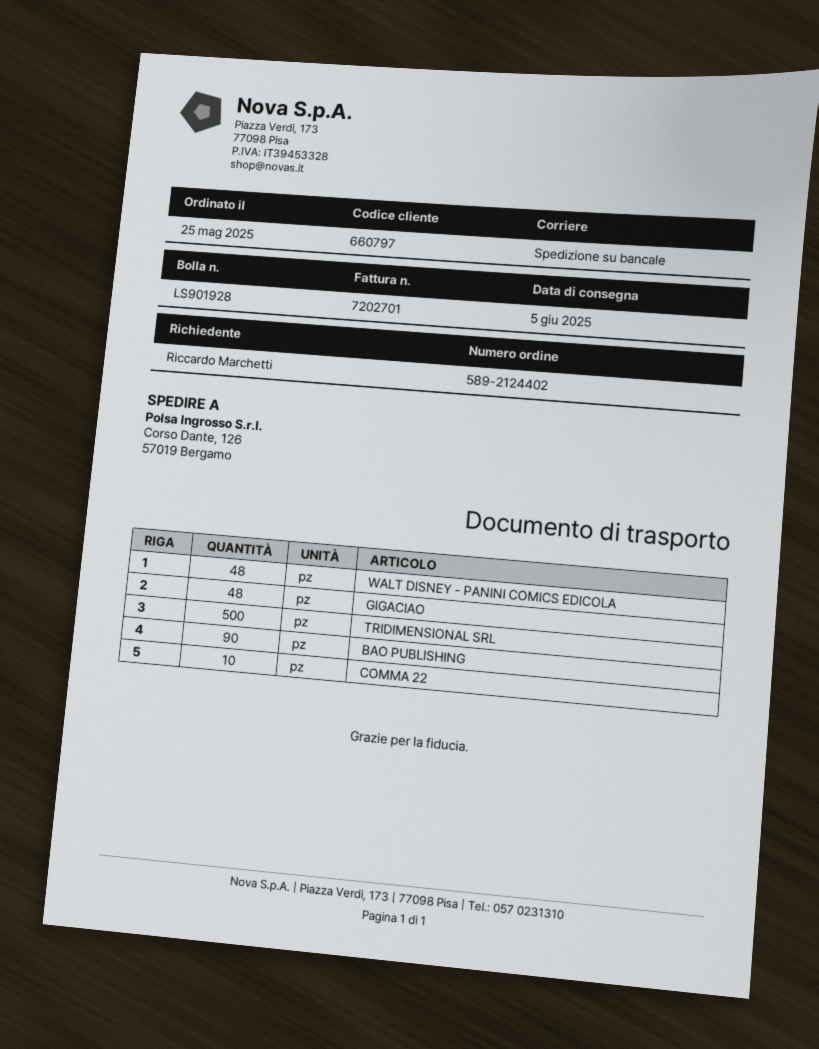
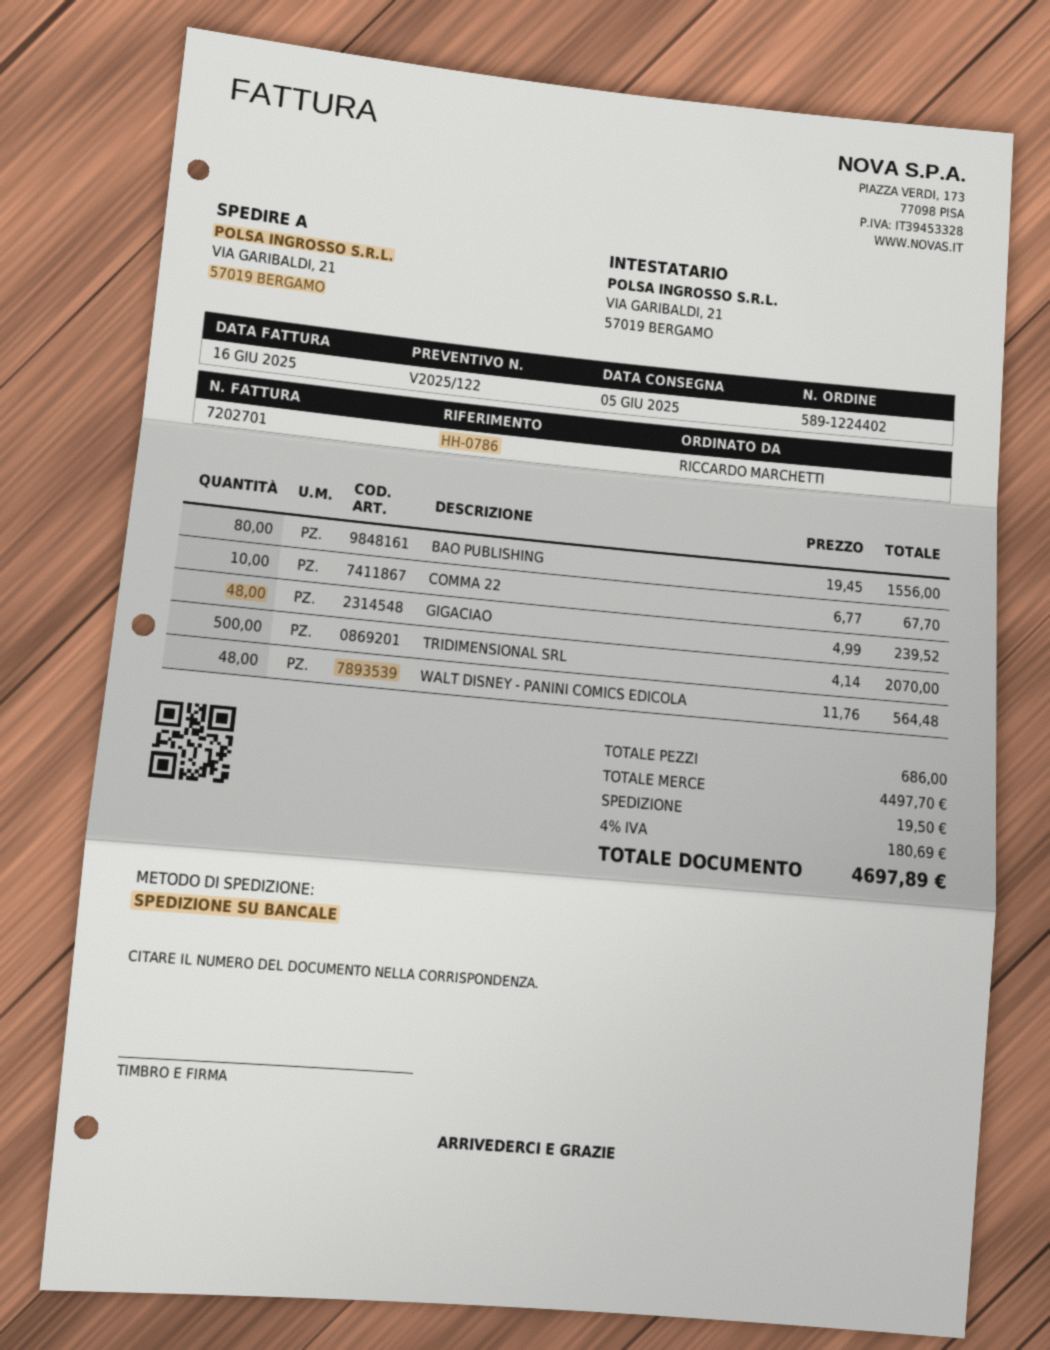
order number: 589-2124402 -> 589-1224402
ship to: Corso Dante, 126, 57019 Bergamo -> VIA GARIBALDI, 21, 57019 BERGAMO
BAO PUBLISHING: 90 -> 80

